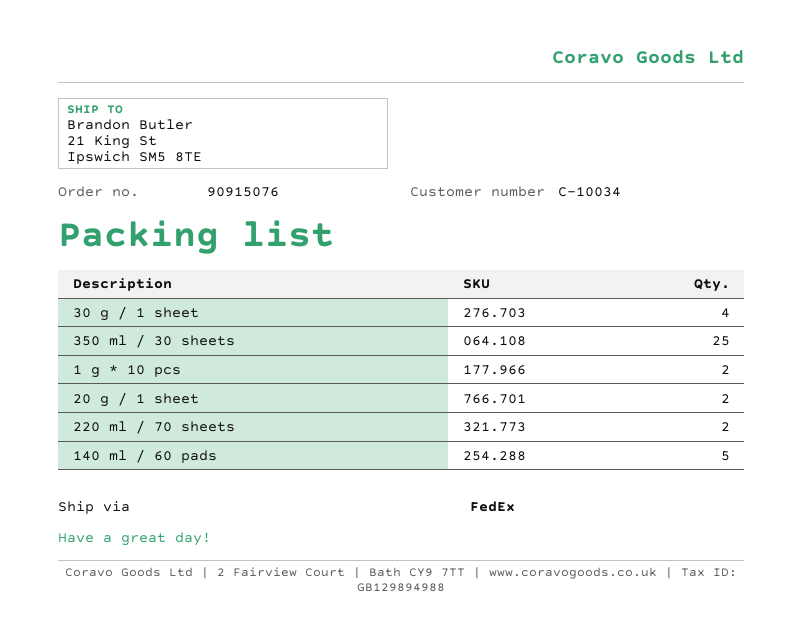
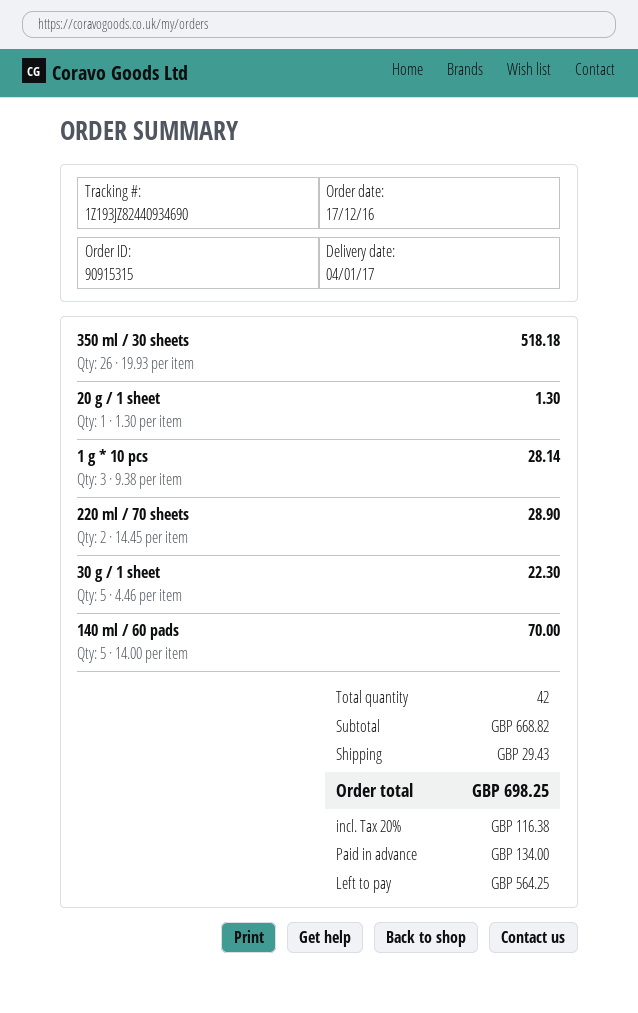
order number: 90915076 -> 90915315
30 g / 1 sheet: 4 -> 5
350 ml / 30 sheets: 25 -> 26
1 g * 10 pcs: 2 -> 3
20 g / 1 sheet: 2 -> 1

